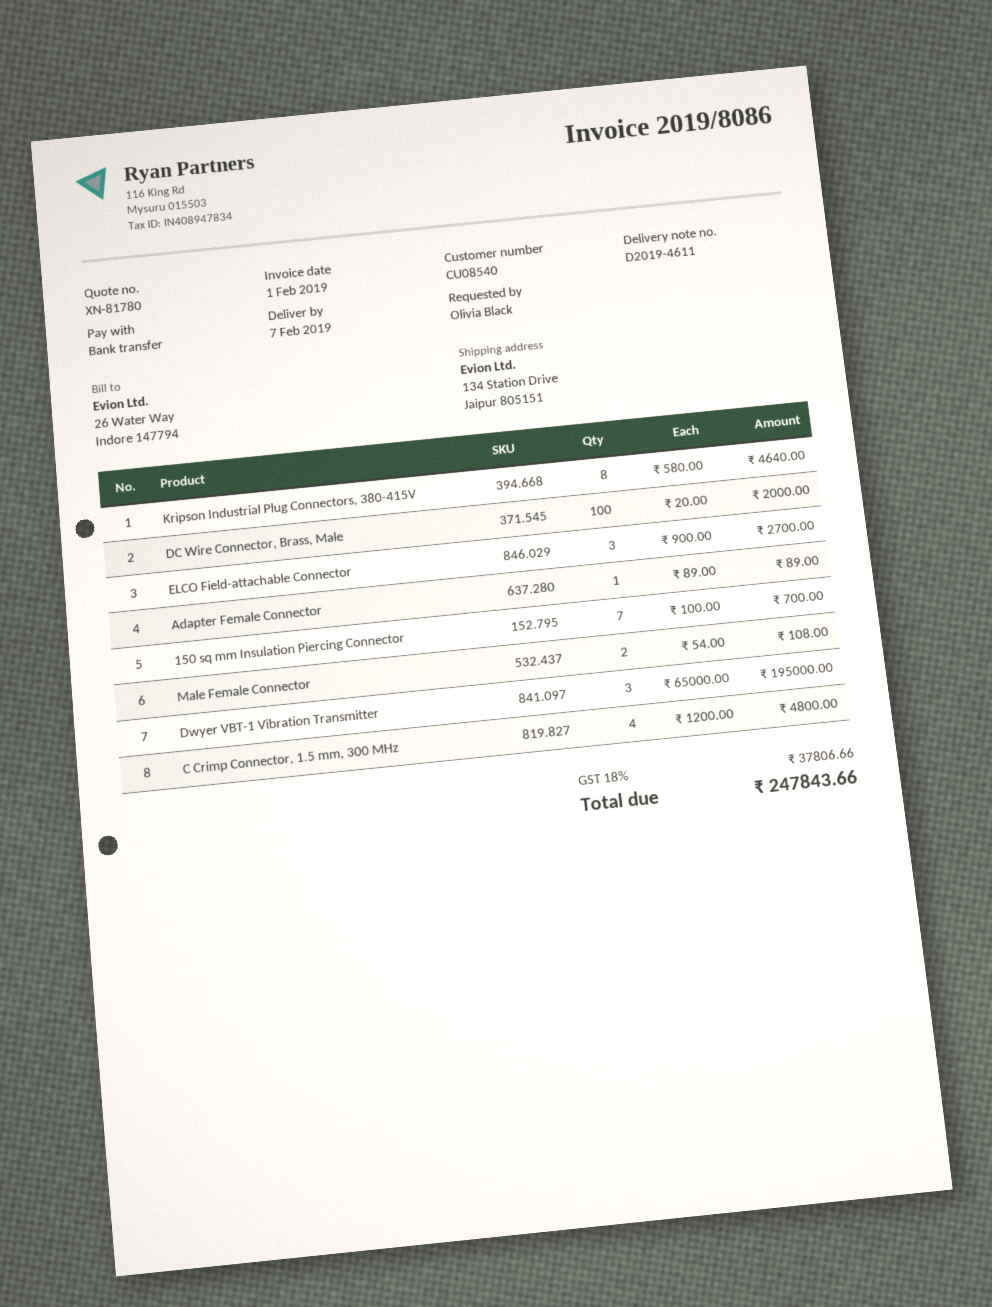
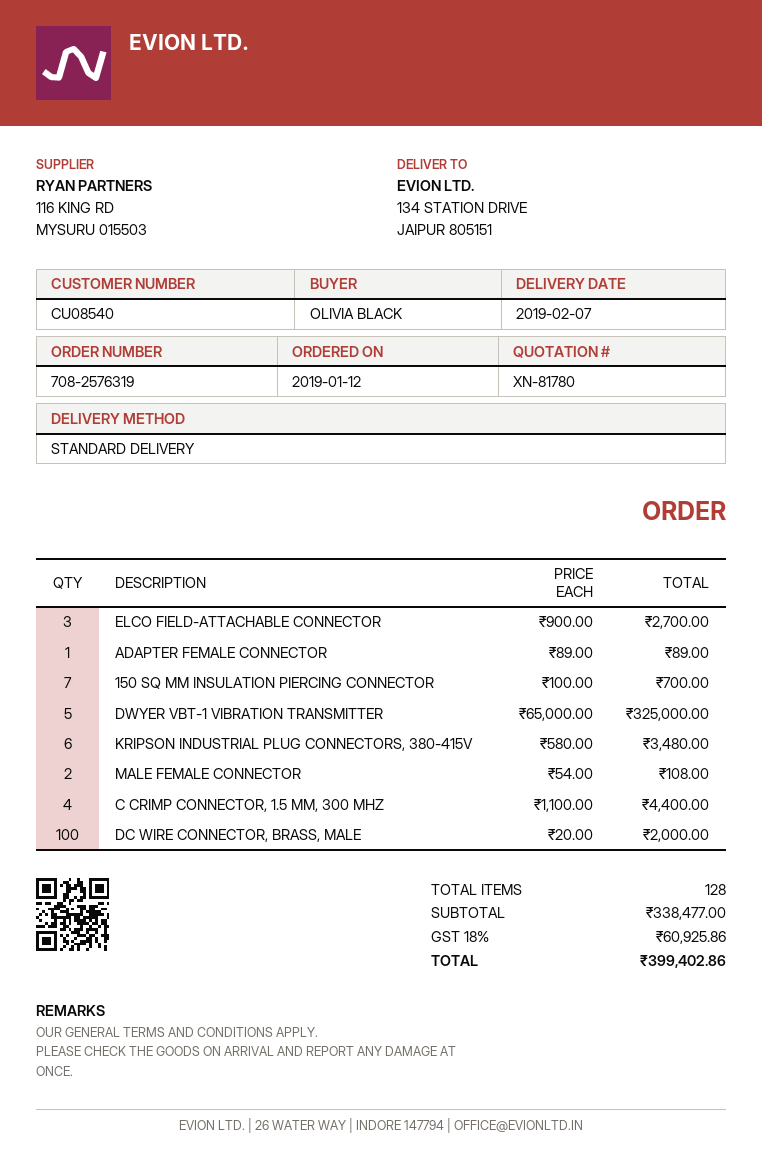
Kripson Industrial Plug Connectors, 380-415V: 8 x 580.00 = 4640.00 -> 6 x 580.00 = 3480.00
Dwyer VBT-1 Vibration Transmitter: 3 x 65000.00 = 195000.00 -> 5 x 65000.00 = 325000.00
C Crimp Connector, 1.5 mm, 300 MHz: 4 x 1200.00 = 4800.00 -> 4 x 1100.00 = 4400.00
tax: 18% = 37806.66 -> 18% = 60925.86
total: 247843.66 -> 399402.86

